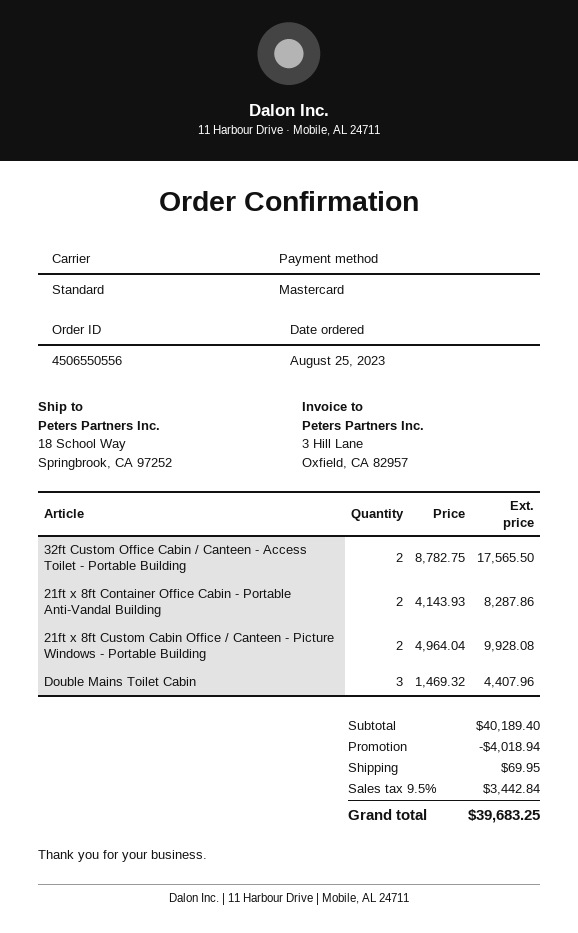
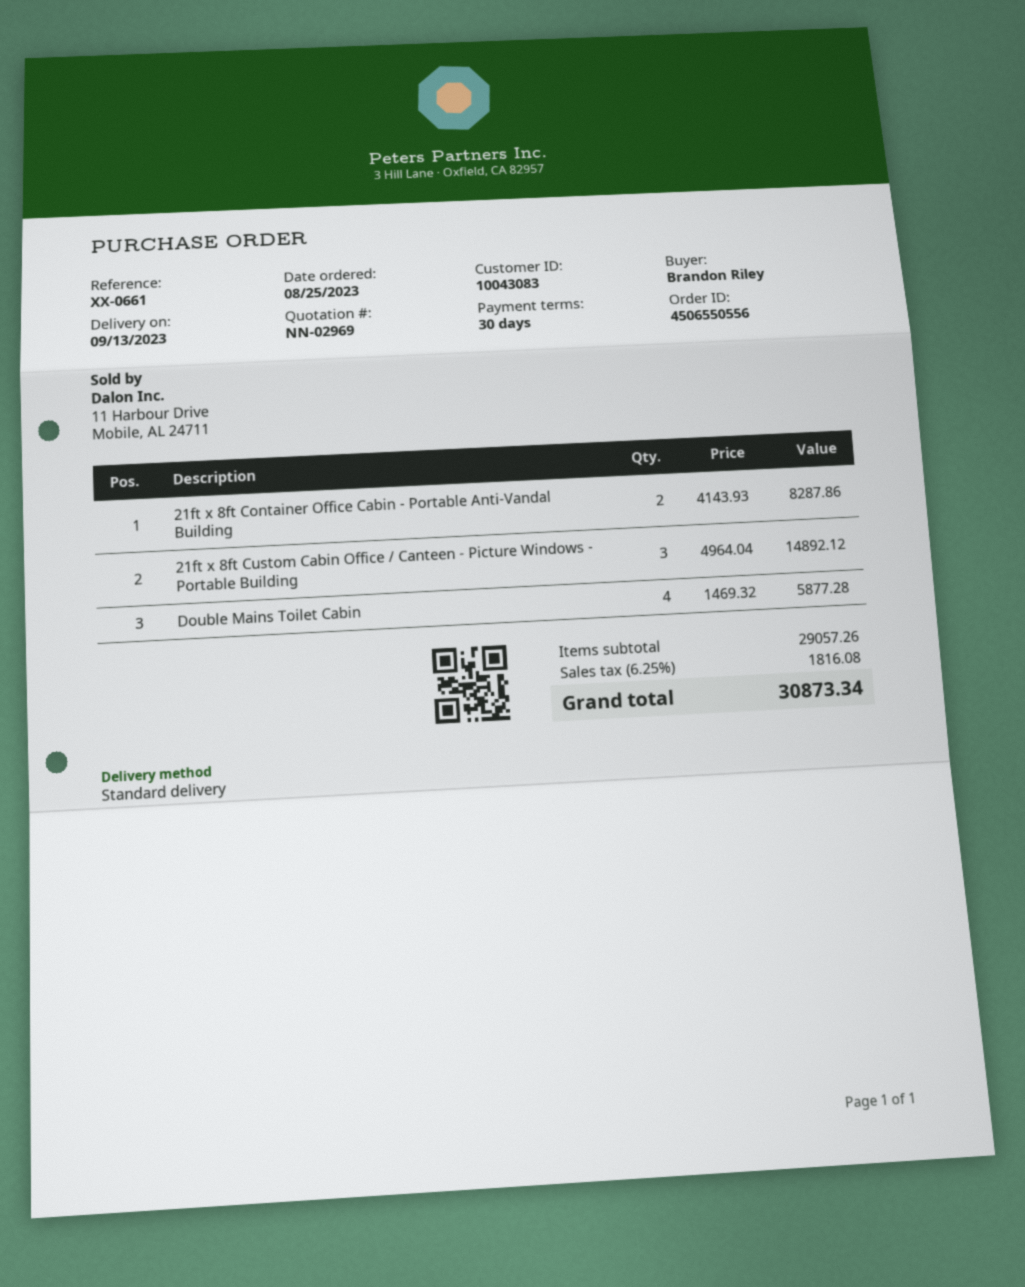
32ft Custom Office Cabin / Canteen - Access Toilet - Portable Building: 2 x 8782.75 = 17565.50 -> none
21ft x 8ft Custom Cabin Office / Canteen - Picture Windows - Portable Building: 2 x 4964.04 = 9928.08 -> 3 x 4964.04 = 14892.12
Double Mains Toilet Cabin: 3 x 1469.32 = 4407.96 -> 4 x 1469.32 = 5877.28
subtotal: 40189.40 -> 29057.26
discount: 4018.94 -> none
shipping: 69.95 -> none
tax: 9.5% = 3442.84 -> 6.25% = 1816.08
total: 39683.25 -> 30873.34

